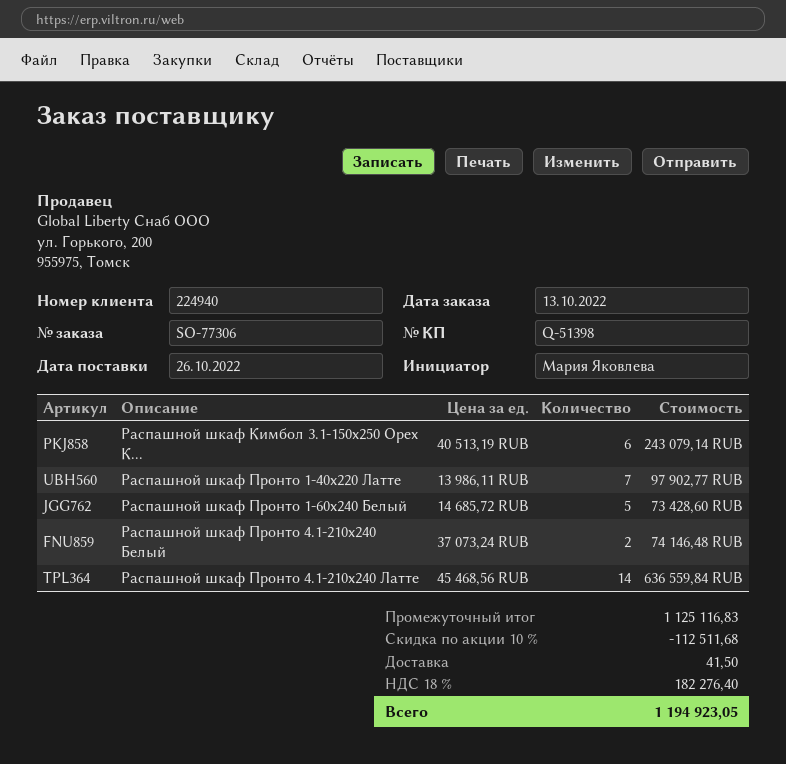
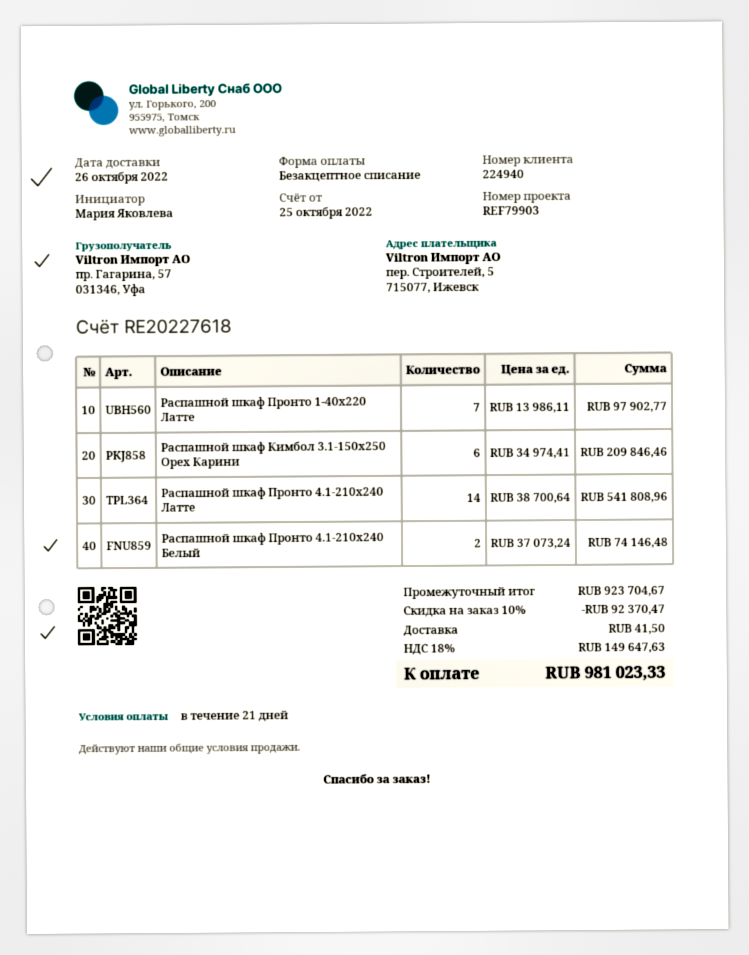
Распашной шкаф Кимбол 3.1-150x250 Орех К...: 6 x 40513.19 = 243079.14 -> 6 x 34974.41 = 209846.46
Распашной шкаф Пронто 1-60х240 Белый: 5 x 14685.72 = 73428.60 -> none
Распашной шкаф Пронто 4.1-210x240 Латте: 14 x 45468.56 = 636559.84 -> 14 x 38700.64 = 541808.96
subtotal: 1125116.83 -> 923704.67
discount: 10% = 112511.68 -> 10% = 92370.47
tax: 18% = 182276.40 -> 18% = 149647.63
total: 1194923.05 -> 981023.33

